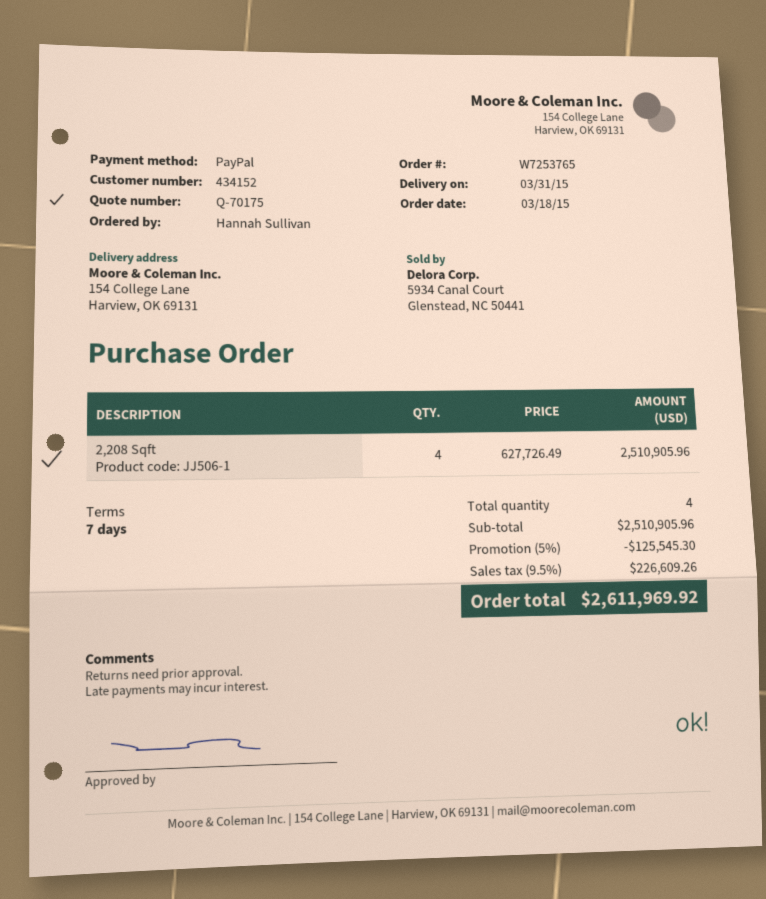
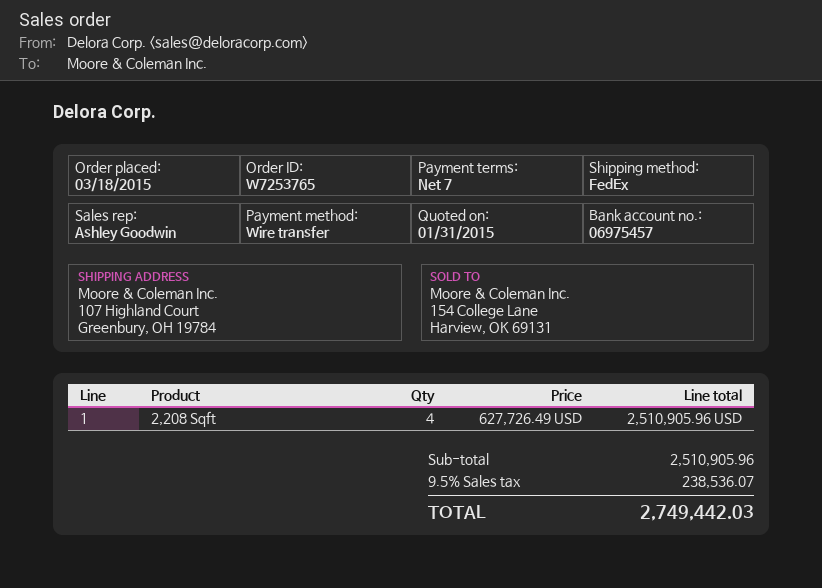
payment method: PayPal -> bank transfer
ship to: 154 College Lane, Harview, OK 69131 -> 107 Highland Court, Greenbury, OH 19784
discount: 5% = 125545.30 -> none
tax: 9.5% = 226609.26 -> 9.5% = 238536.07
total: 2611969.92 -> 2749442.03

